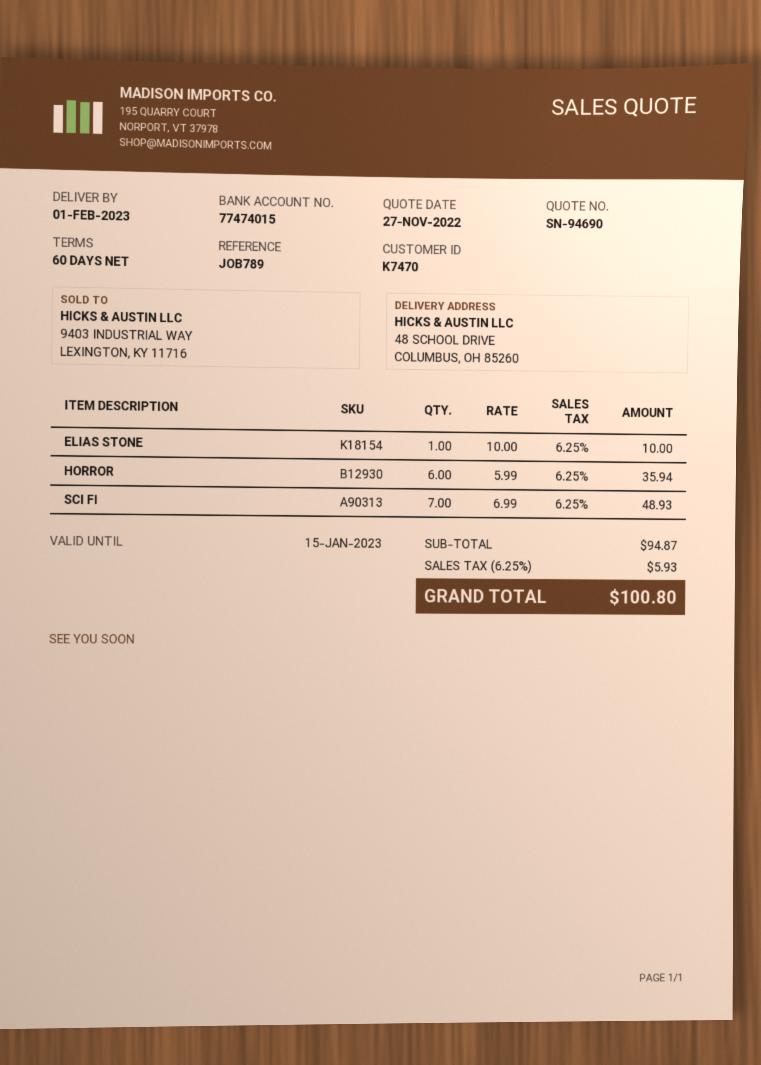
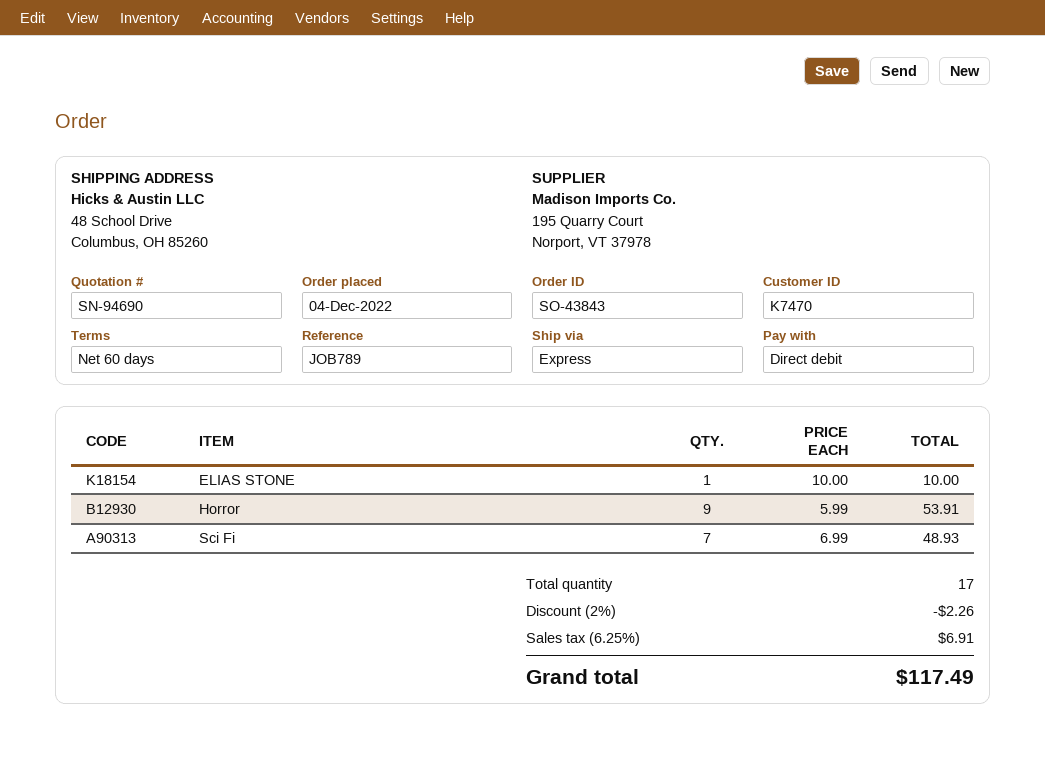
HORROR: 6 x 5.99 = 35.94 -> 9 x 5.99 = 53.91
discount: none -> 2% = 2.26
tax: 6.25% = 5.93 -> 6.25% = 6.91
total: 100.80 -> 117.49

